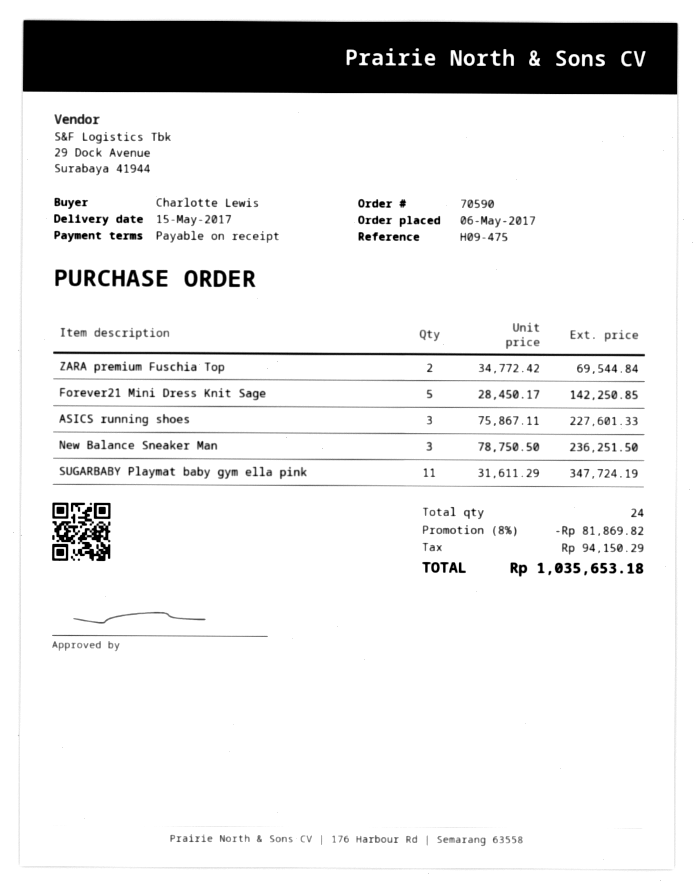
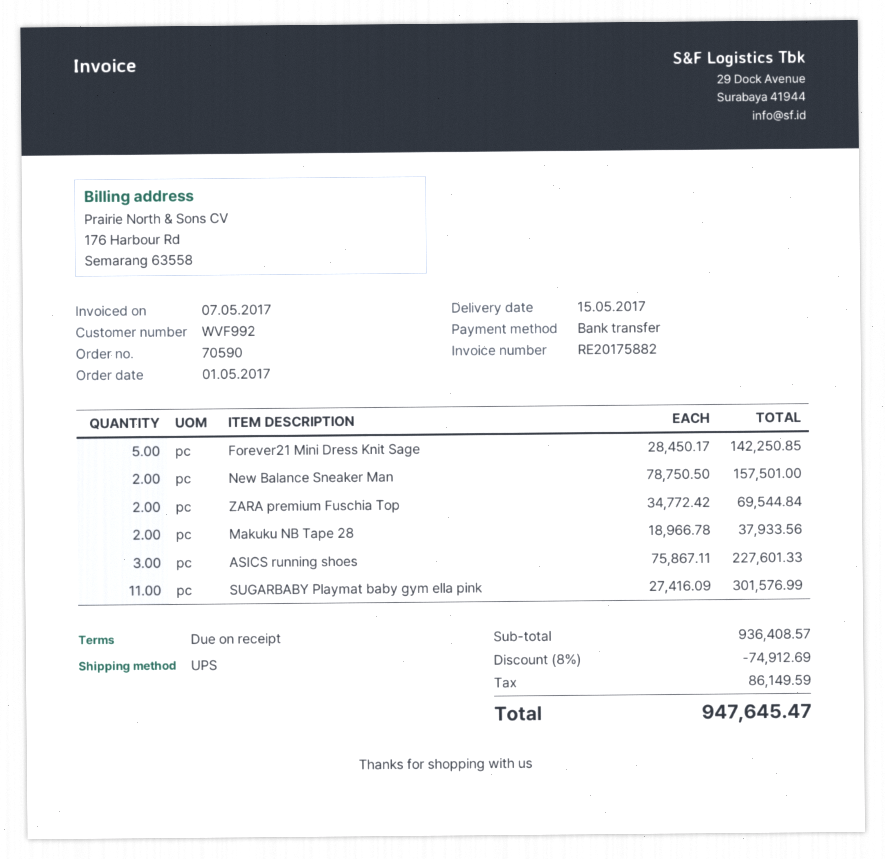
order date: 2017-05-06 -> 2017-05-01
New Balance Sneaker Man: 3 x 78750.50 = 236251.50 -> 2 x 78750.50 = 157501.00
SUGARBABY Playmat baby gym ella pink: 11 x 31611.29 = 347724.19 -> 11 x 27416.09 = 301576.99
Makuku NB Tape 28: none -> 2 x 18966.78 = 37933.56
discount: 8% = 81869.82 -> 8% = 74912.69
tax: 94150.29 -> 86149.59
total: 1035653.18 -> 947645.47

